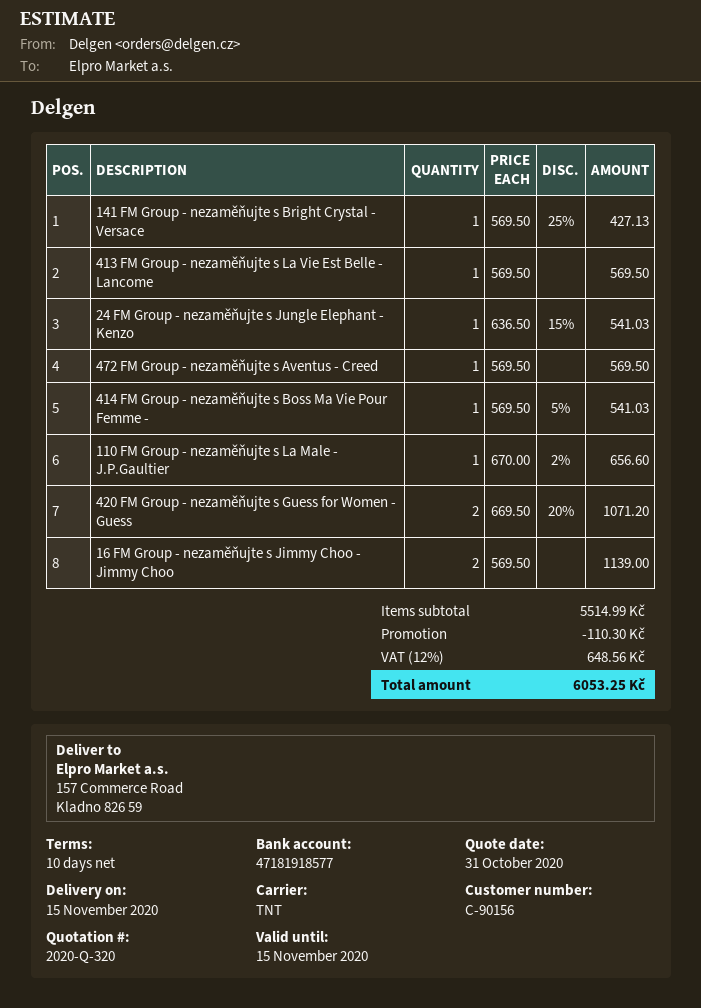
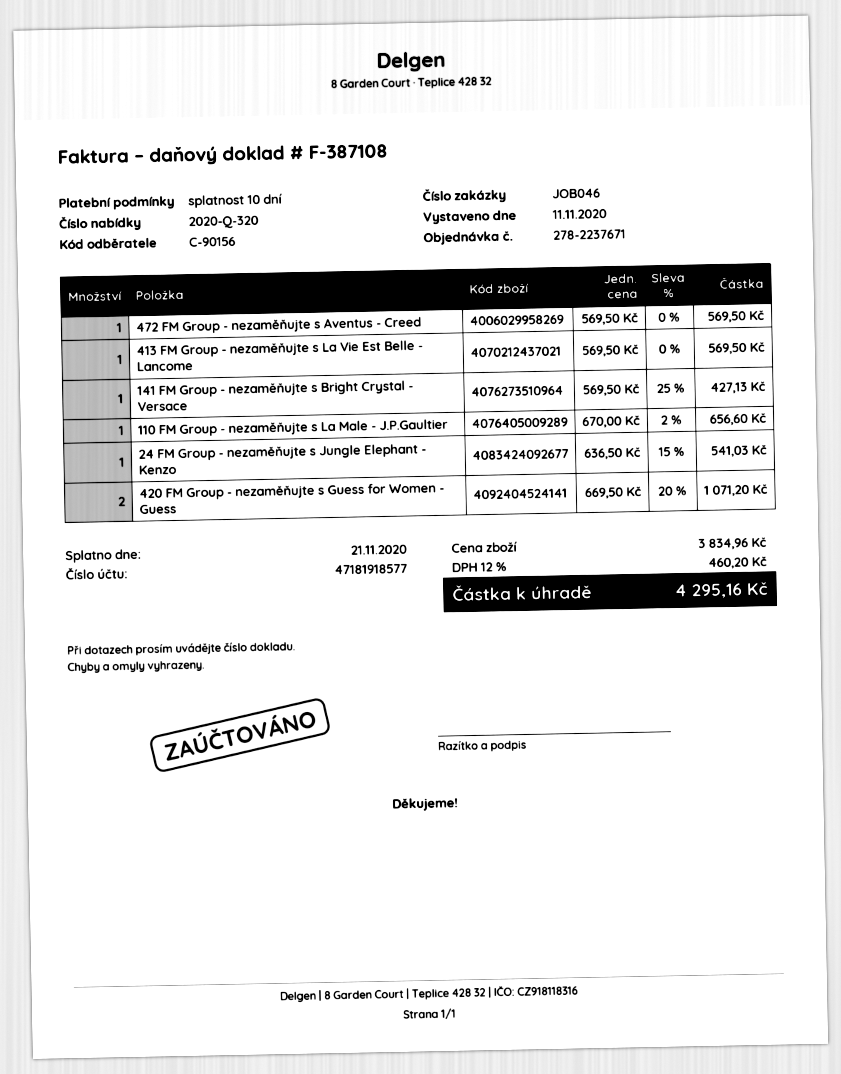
414 FM Group - nezaměňujte s Boss Ma Vie Pour Femme -: 1 x 569.50 - 5% = 541.03 -> none
16 FM Group - nezaměňujte s Jimmy Choo - Jimmy Choo: 2 x 569.50 = 1139.00 -> none
subtotal: 5514.99 -> 3834.96
discount: 110.30 -> none
tax: 12% = 648.56 -> 12% = 460.20
total: 6053.25 -> 4295.16

